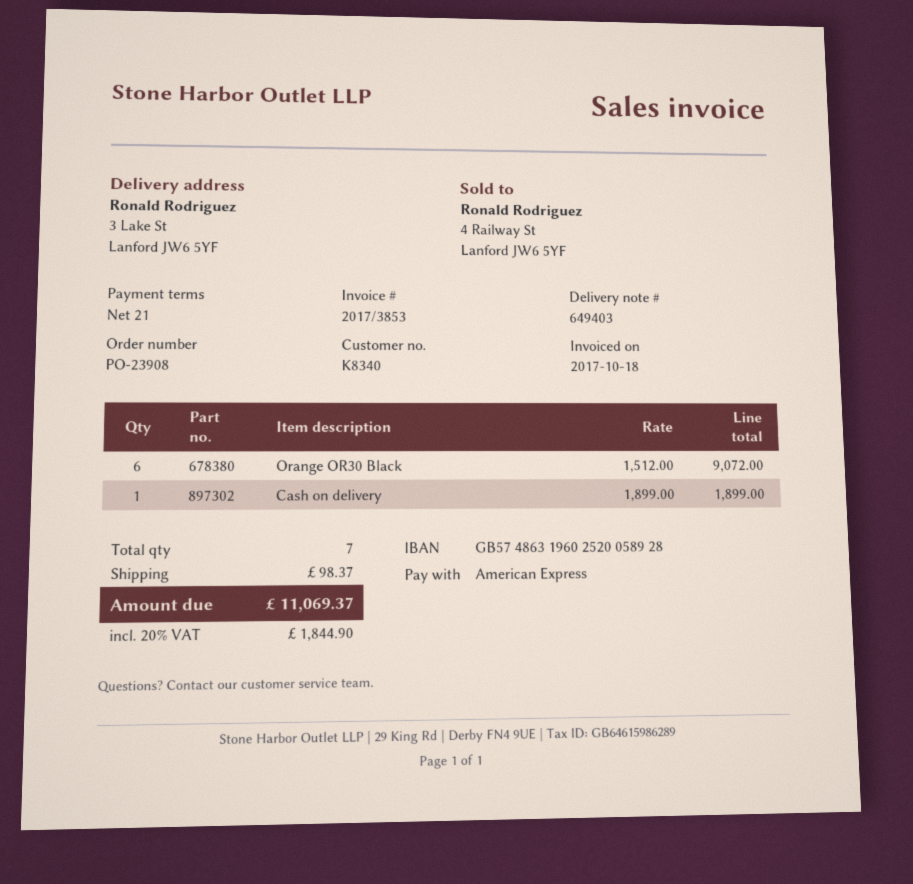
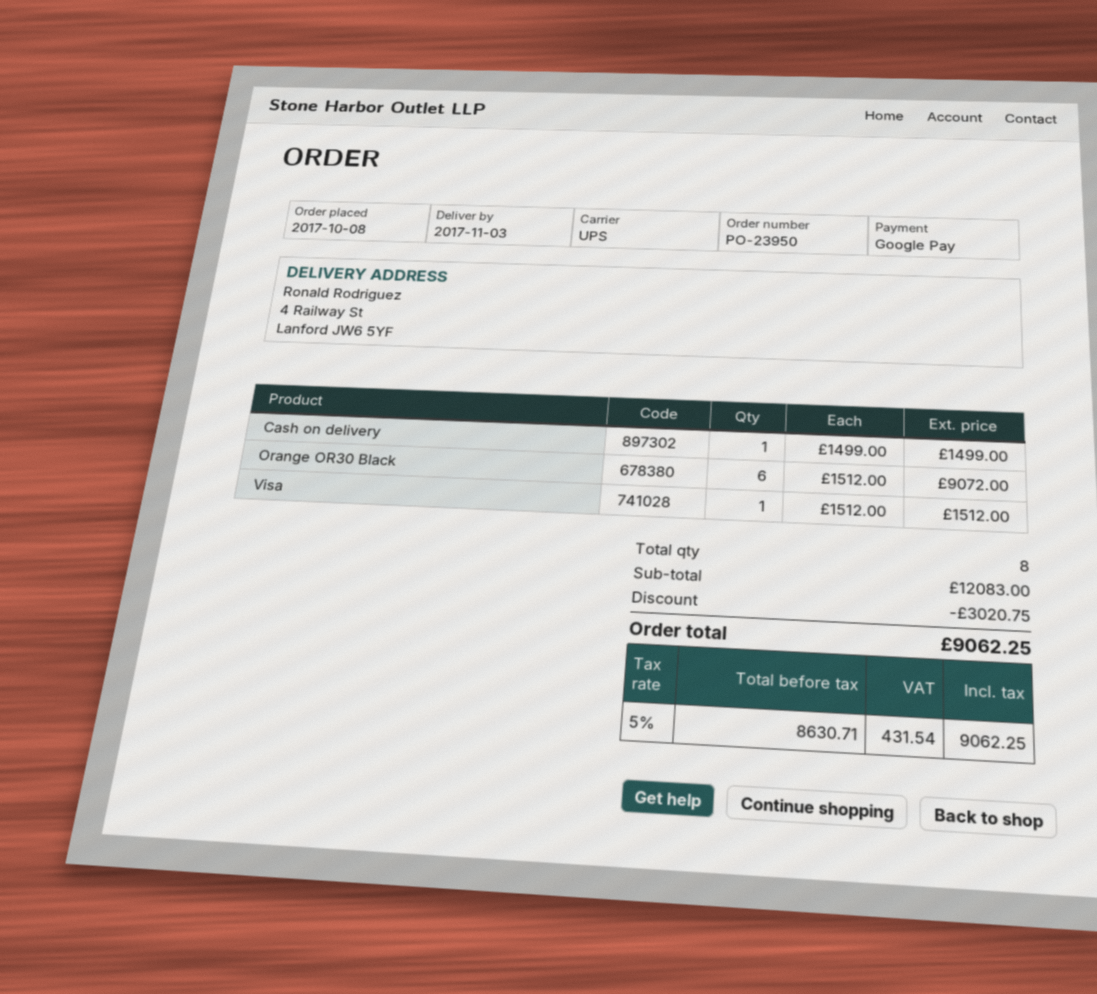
order number: PO-23908 -> PO-23950
payment method: American Express -> Google Pay
ship to: 3 Lake St, Lanford JW6 5YF -> 4 Railway St, Lanford JW6 5YF
Cash on delivery: 1 x 1899.00 = 1899.00 -> 1 x 1499.00 = 1499.00
Visa: none -> 1 x 1512.00 = 1512.00
total quantity: 7 -> 8
discount: none -> 3020.75
shipping: 98.37 -> none
tax: 20% = 1844.90 -> 5% = 431.54
total: 11069.37 -> 9062.25

